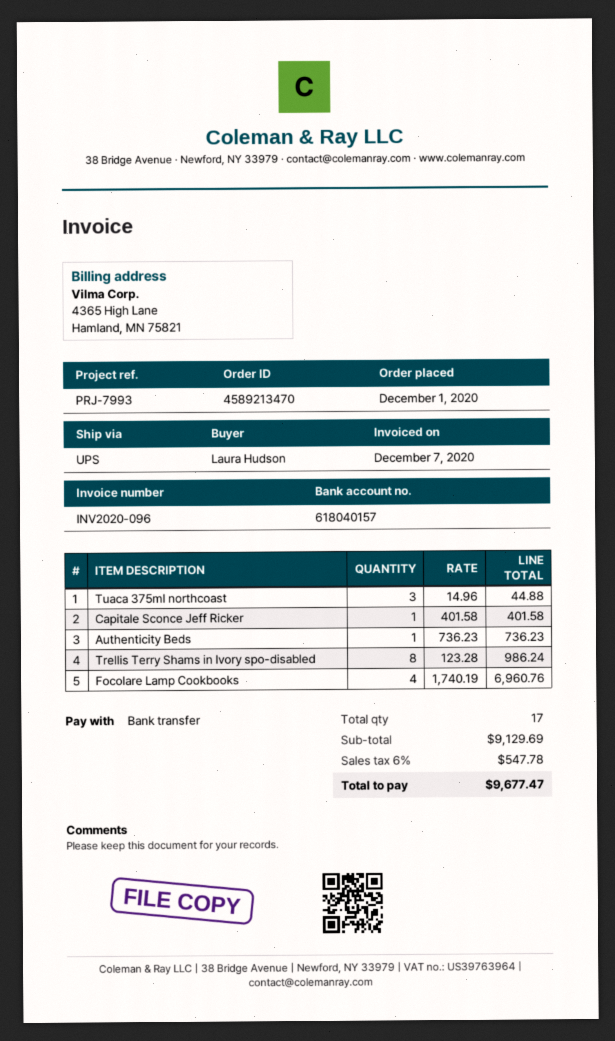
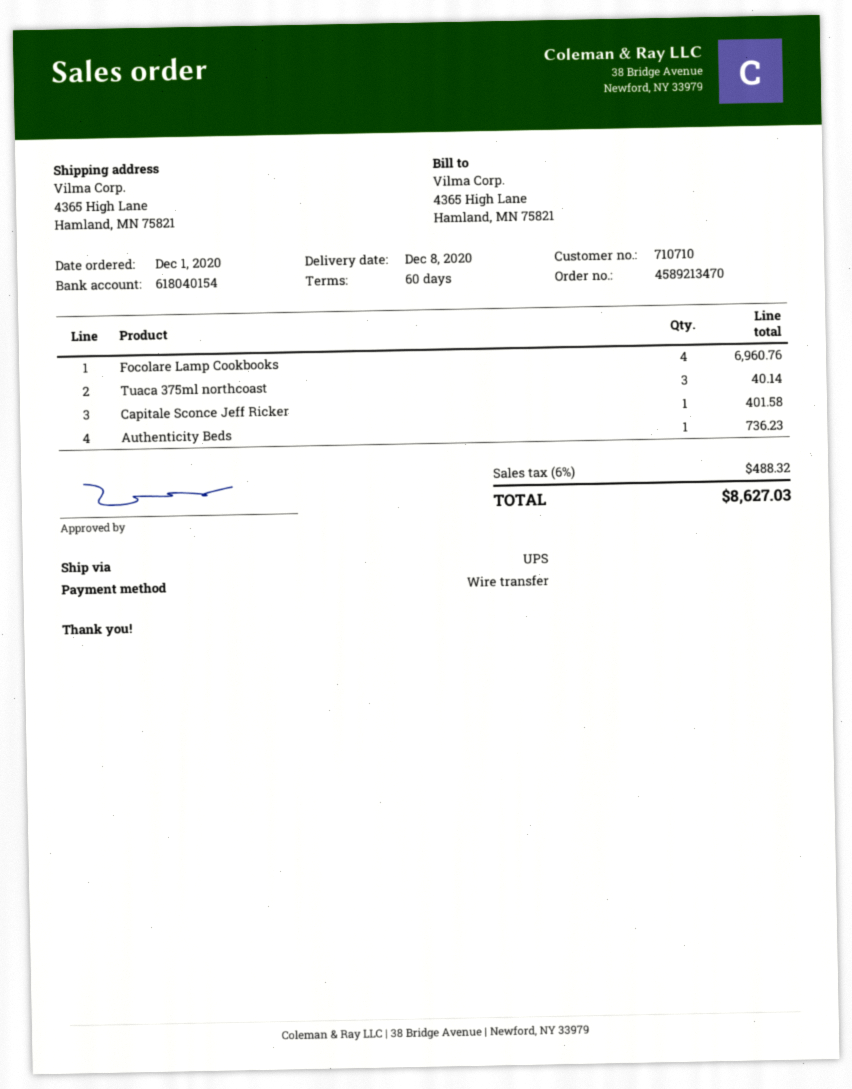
bank account: 618040157 -> 618040154
Tuaca 375ml northcoast: 3 for 44.88 -> 3 for 40.14
Trellis Terry Shams in Ivory spo-disabled: 8 for 986.24 -> none
tax: 6% = 547.78 -> 6% = 488.32
total: 9677.47 -> 8627.03

